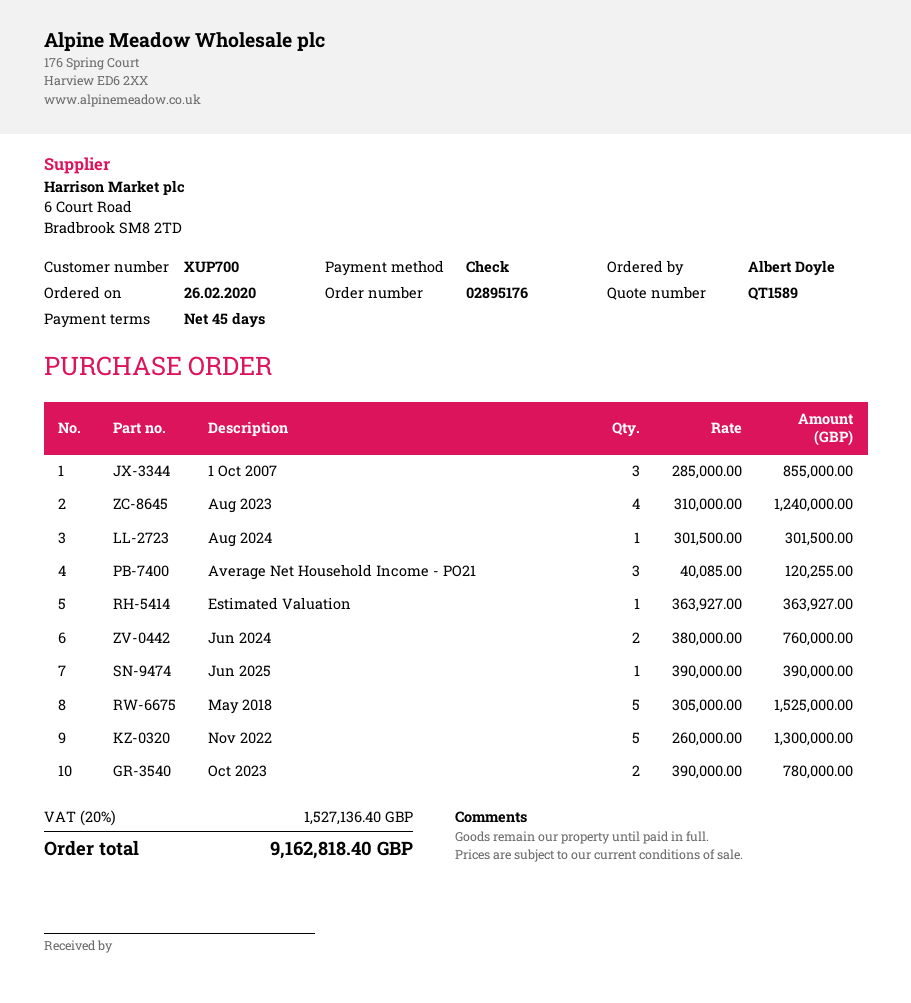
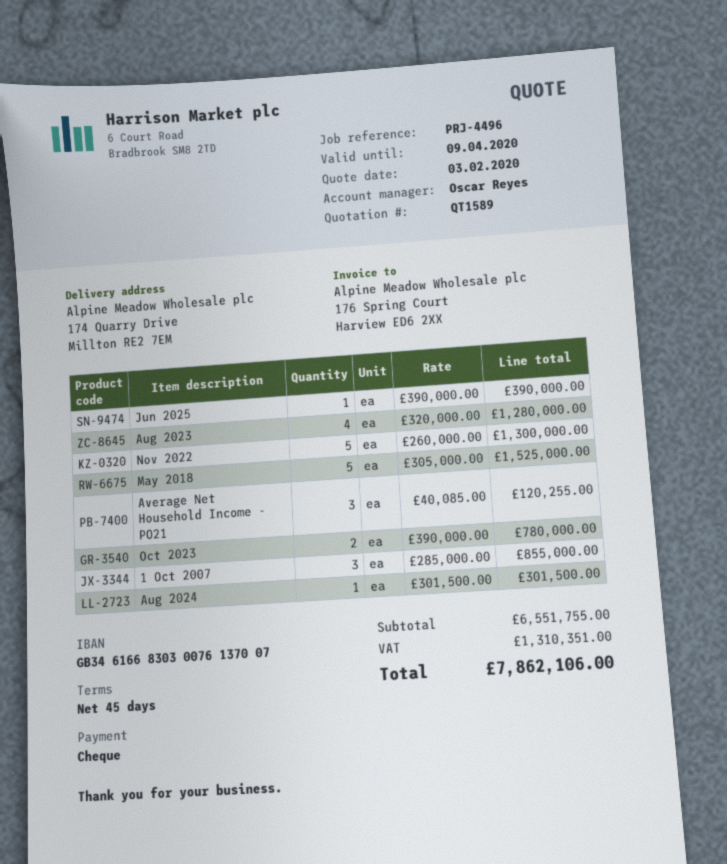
Aug 2023: 4 x 310000.00 = 1240000.00 -> 4 x 320000.00 = 1280000.00
Estimated Valuation: 1 x 363927.00 = 363927.00 -> none
Jun 2024: 2 x 380000.00 = 760000.00 -> none
tax: 1527136.40 -> 1310351.00
total: 9162818.40 -> 7862106.00

